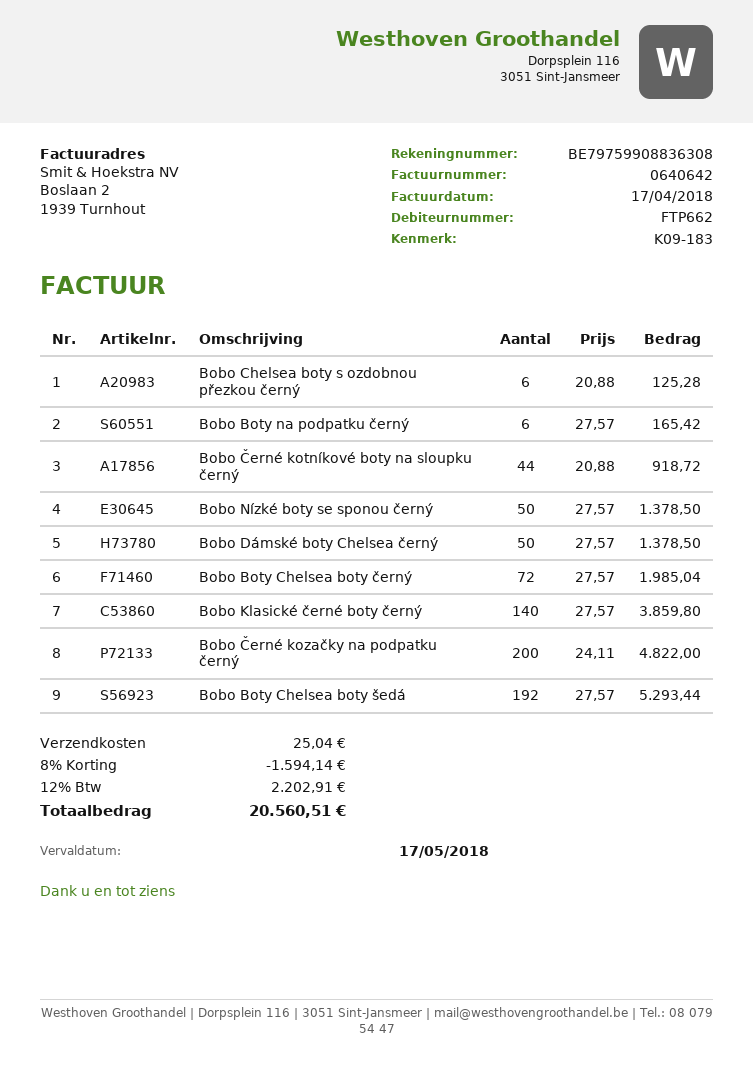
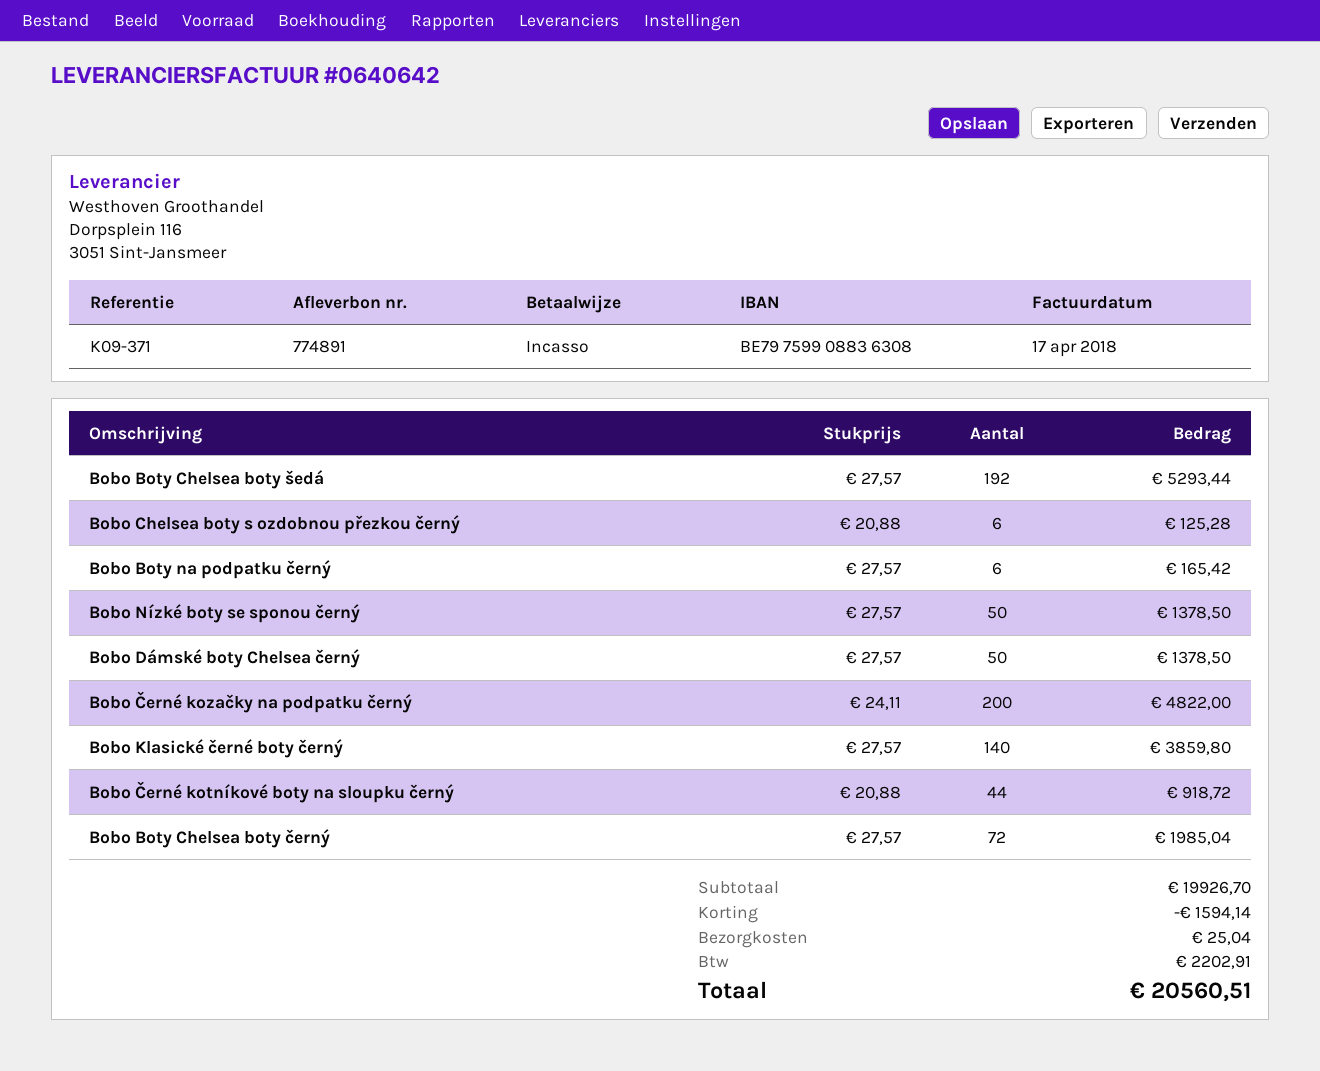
reference: K09-183 -> K09-371

